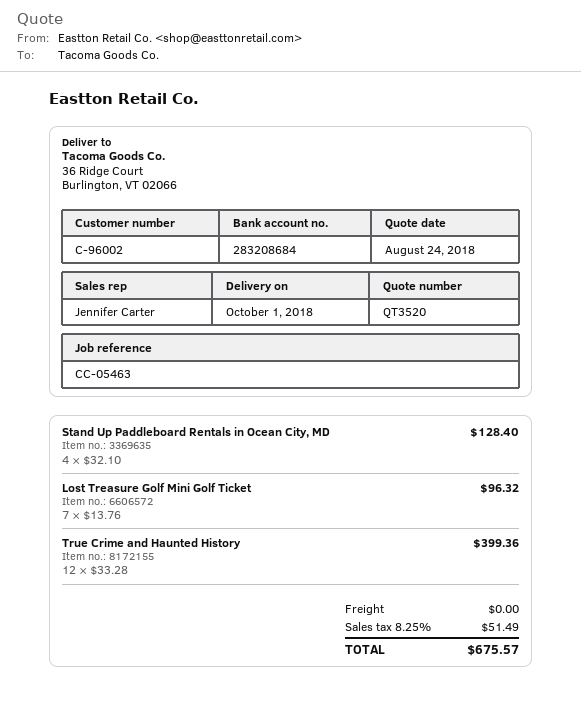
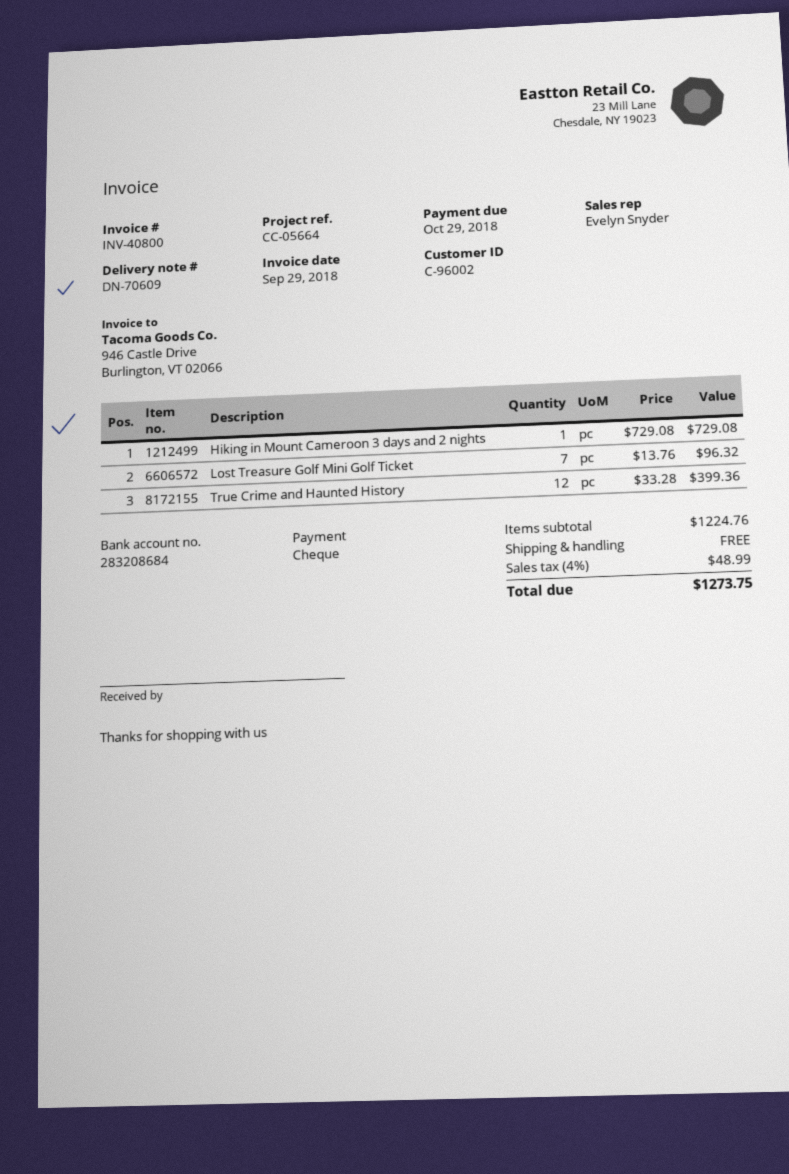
reference: CC-05463 -> CC-05664
sales rep: Jennifer Carter -> Evelyn Snyder
Stand Up Paddleboard Rentals in Ocean City, MD: 4 x 32.10 = 128.40 -> none
Hiking in Mount Cameroon 3 days and 2 nights: none -> 1 x 729.08 = 729.08
tax: 8.25% = 51.49 -> 4% = 48.99
total: 675.57 -> 1273.75

